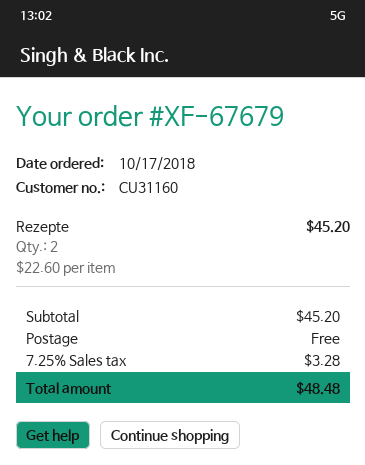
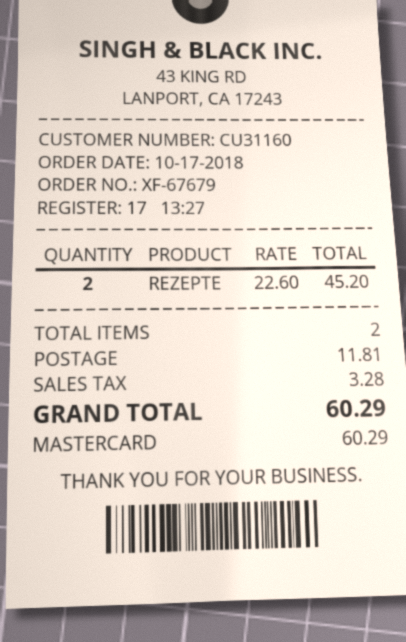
shipping: 0.00 -> 11.81
total: 48.48 -> 60.29

